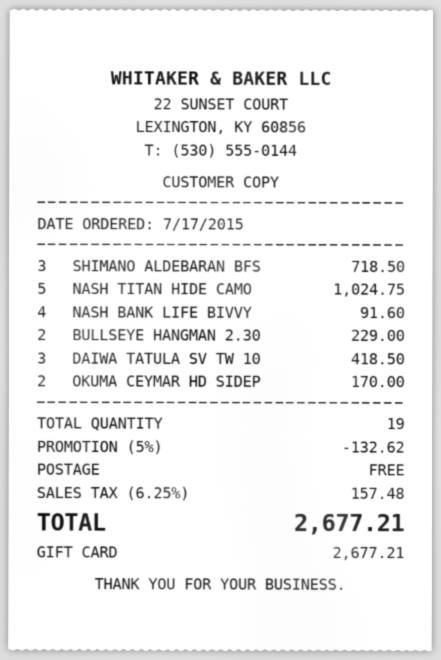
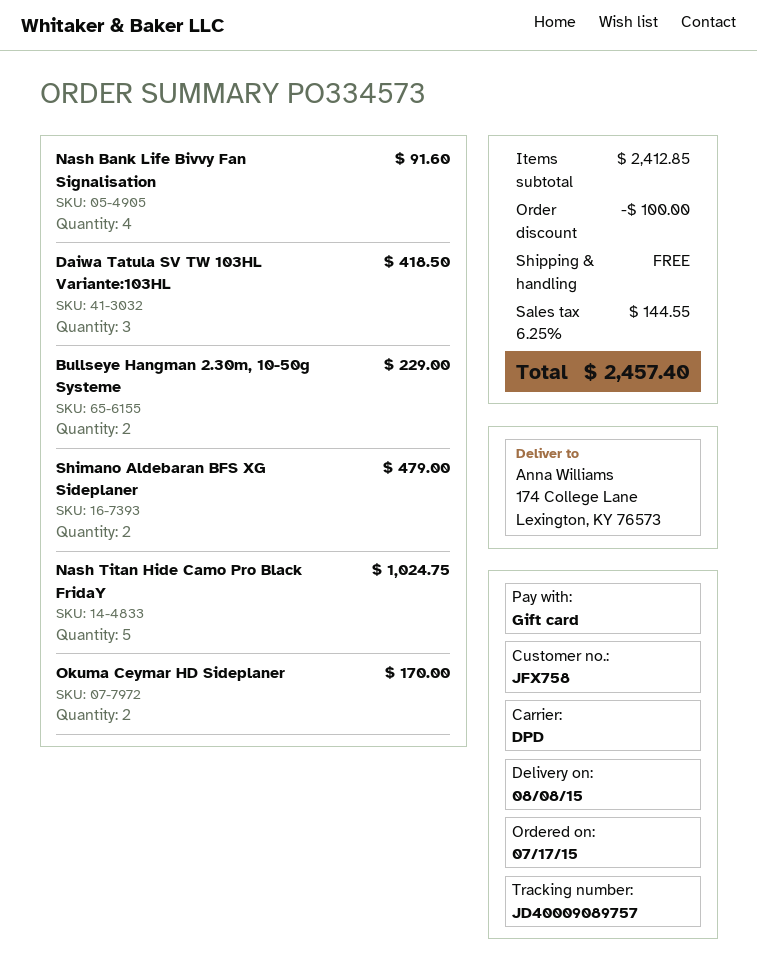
SHIMANO ALDEBARAN BFS: 3 for 718.50 -> 2 for 479.00
discount: 132.62 -> 100.00
tax: 6.25% = 157.48 -> 6.25% = 144.55
total: 2677.21 -> 2457.40

